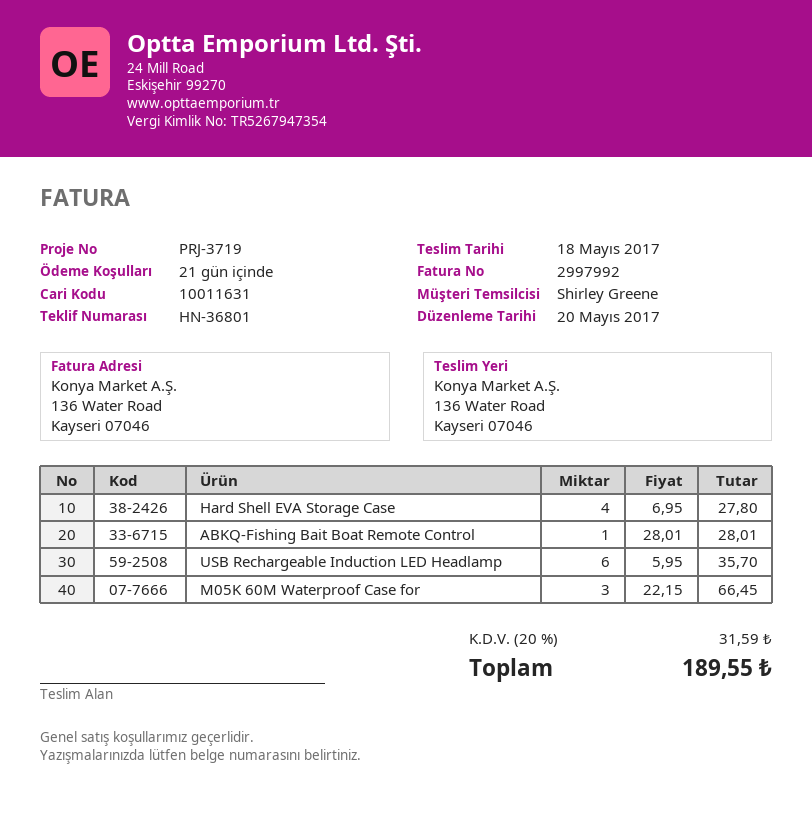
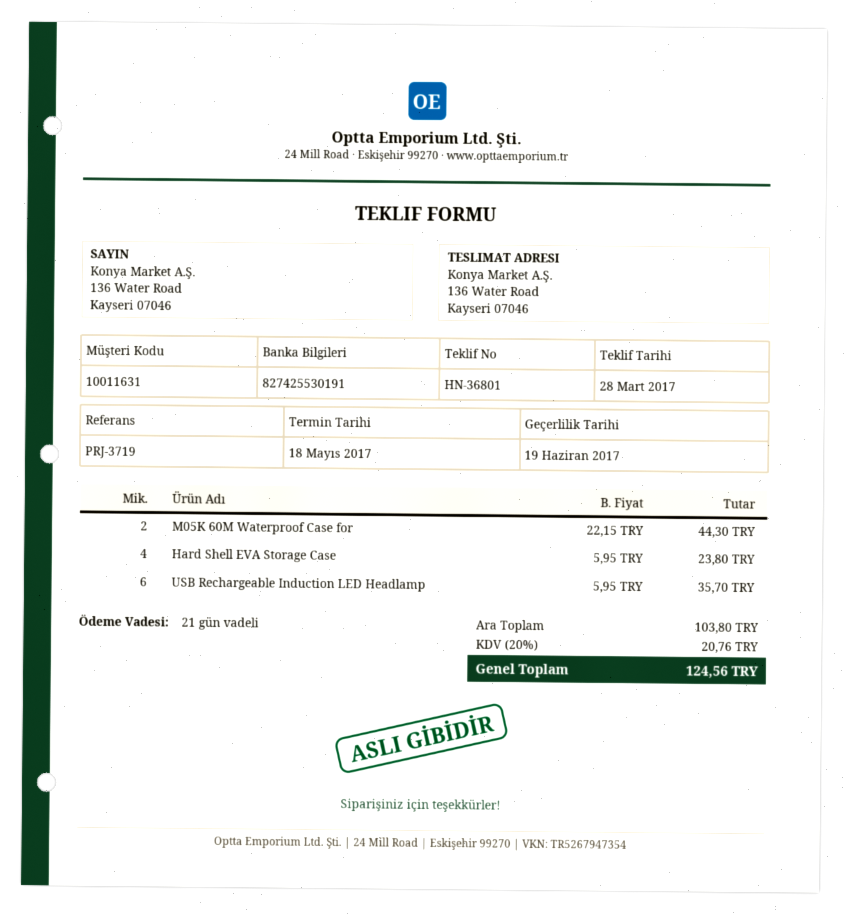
Hard Shell EVA Storage Case: 4 x 6.95 = 27.80 -> 4 x 5.95 = 23.80
ABKQ-Fishing Bait Boat Remote Control: 1 x 28.01 = 28.01 -> none
M05K 60M Waterproof Case for: 3 x 22.15 = 66.45 -> 2 x 22.15 = 44.30
tax: 20% = 31.59 -> 20% = 20.76
total: 189.55 -> 124.56

